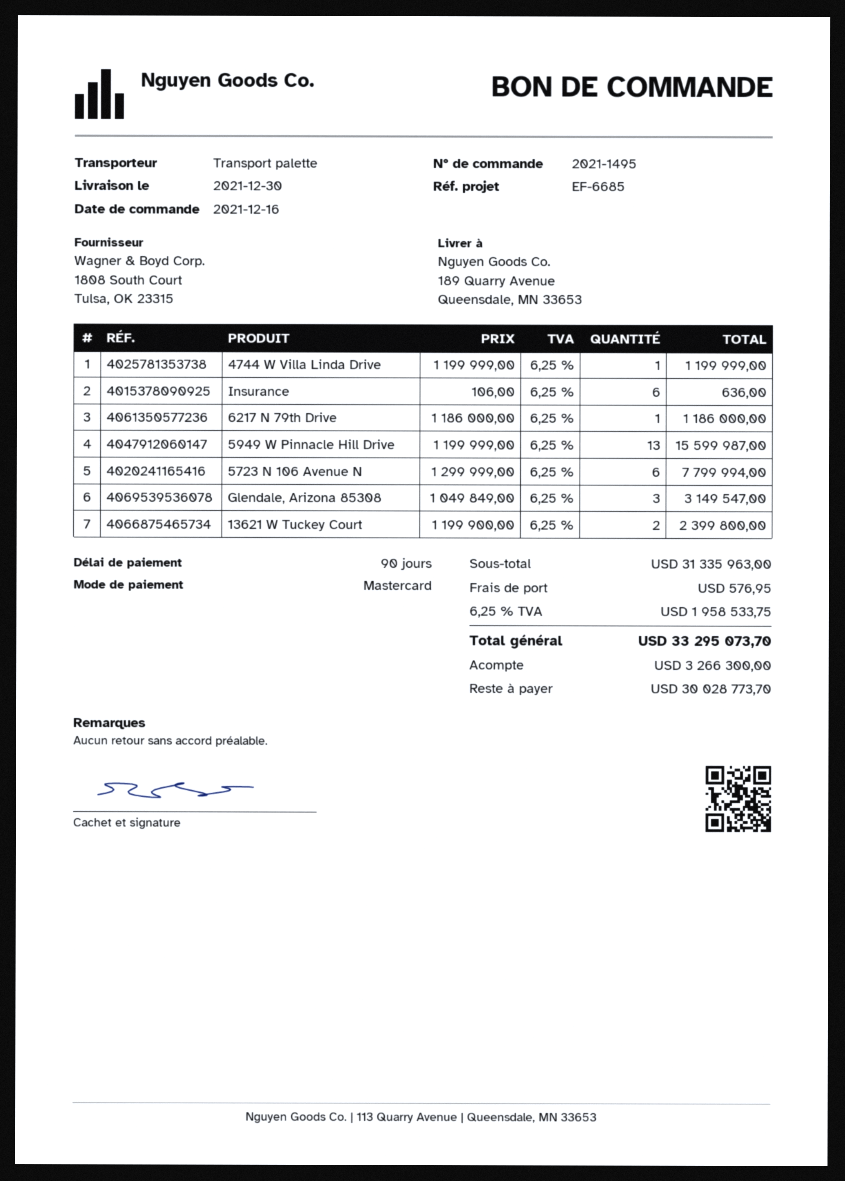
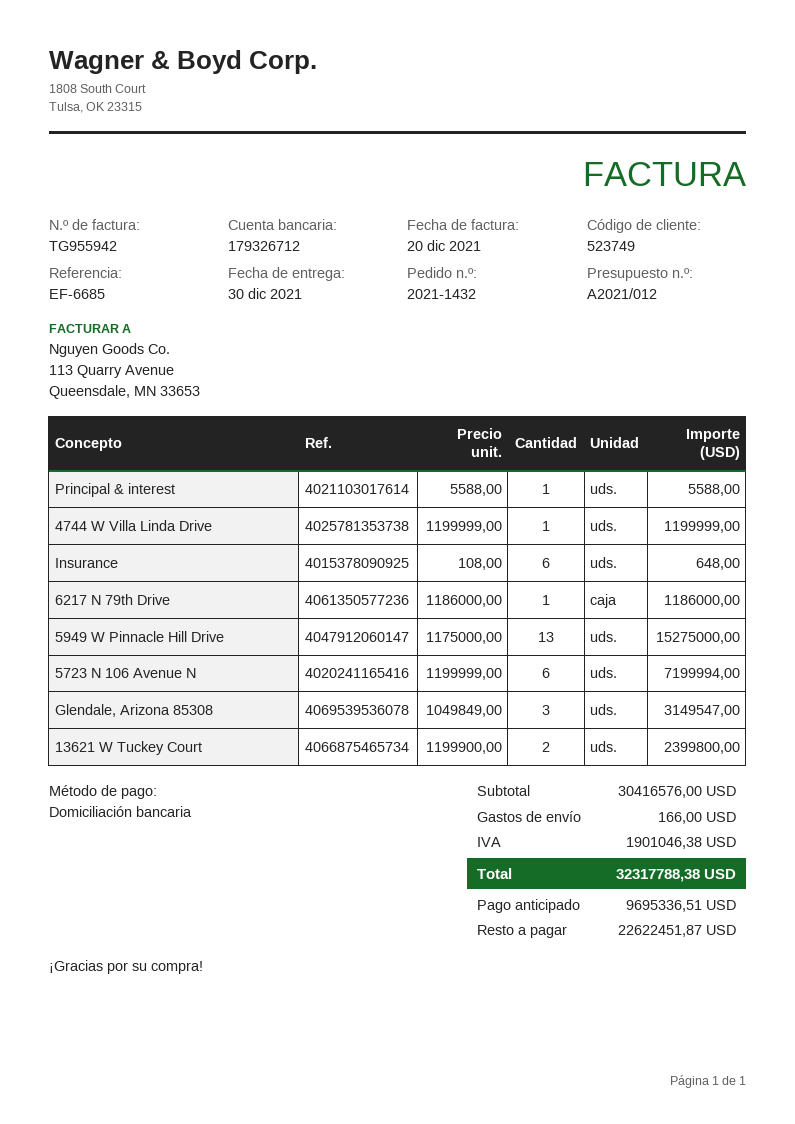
order number: 2021-1495 -> 2021-1432
payment method: Mastercard -> direct debit
Insurance: 6 x 106.00 = 636.00 -> 6 x 108.00 = 648.00
5949 W Pinnacle Hill Drive: 13 x 1199999.00 = 15599987.00 -> 13 x 1175000.00 = 15275000.00
5723 N 106 Avenue N: 6 x 1299999.00 = 7799994.00 -> 6 x 1199999.00 = 7199994.00
Principal & interest: none -> 1 x 5588.00 = 5588.00
subtotal: 31335963.00 -> 30416576.00
shipping: 576.95 -> 166.00
tax: 1958533.75 -> 1901046.38
total: 33295073.70 -> 32317788.38
deposit: 3266300.00 -> 9695336.51
balance: 30028773.70 -> 22622451.87

